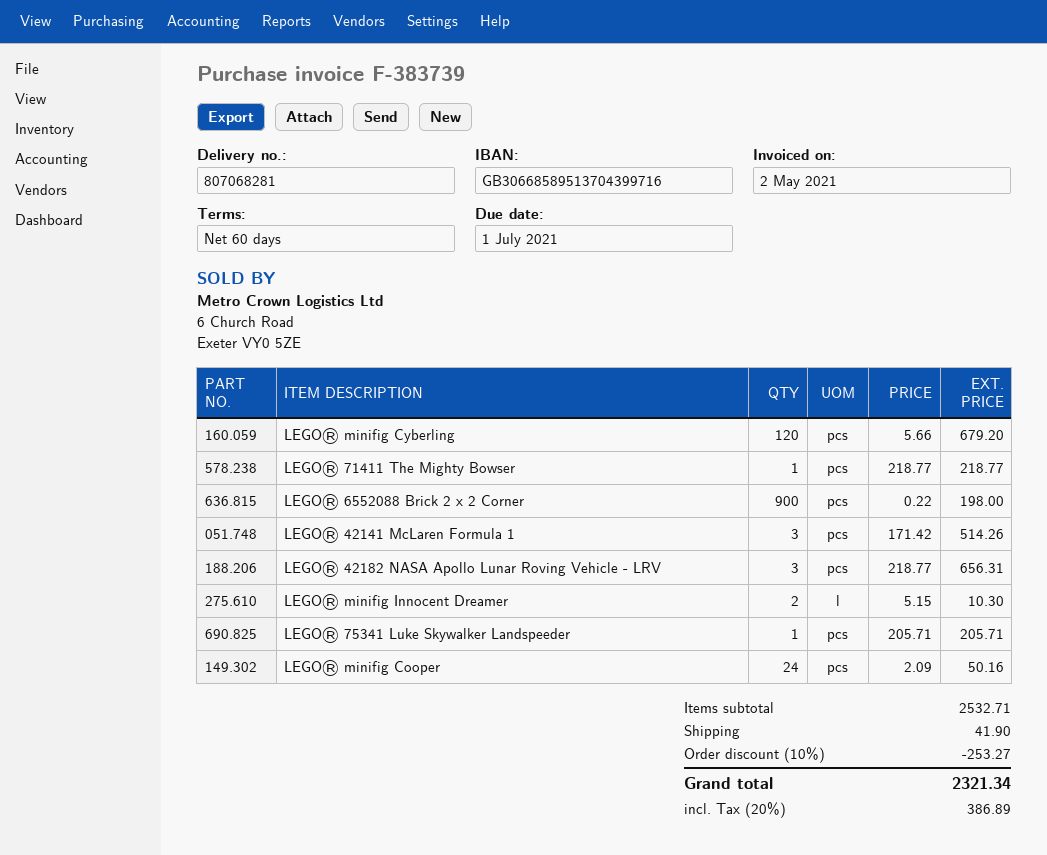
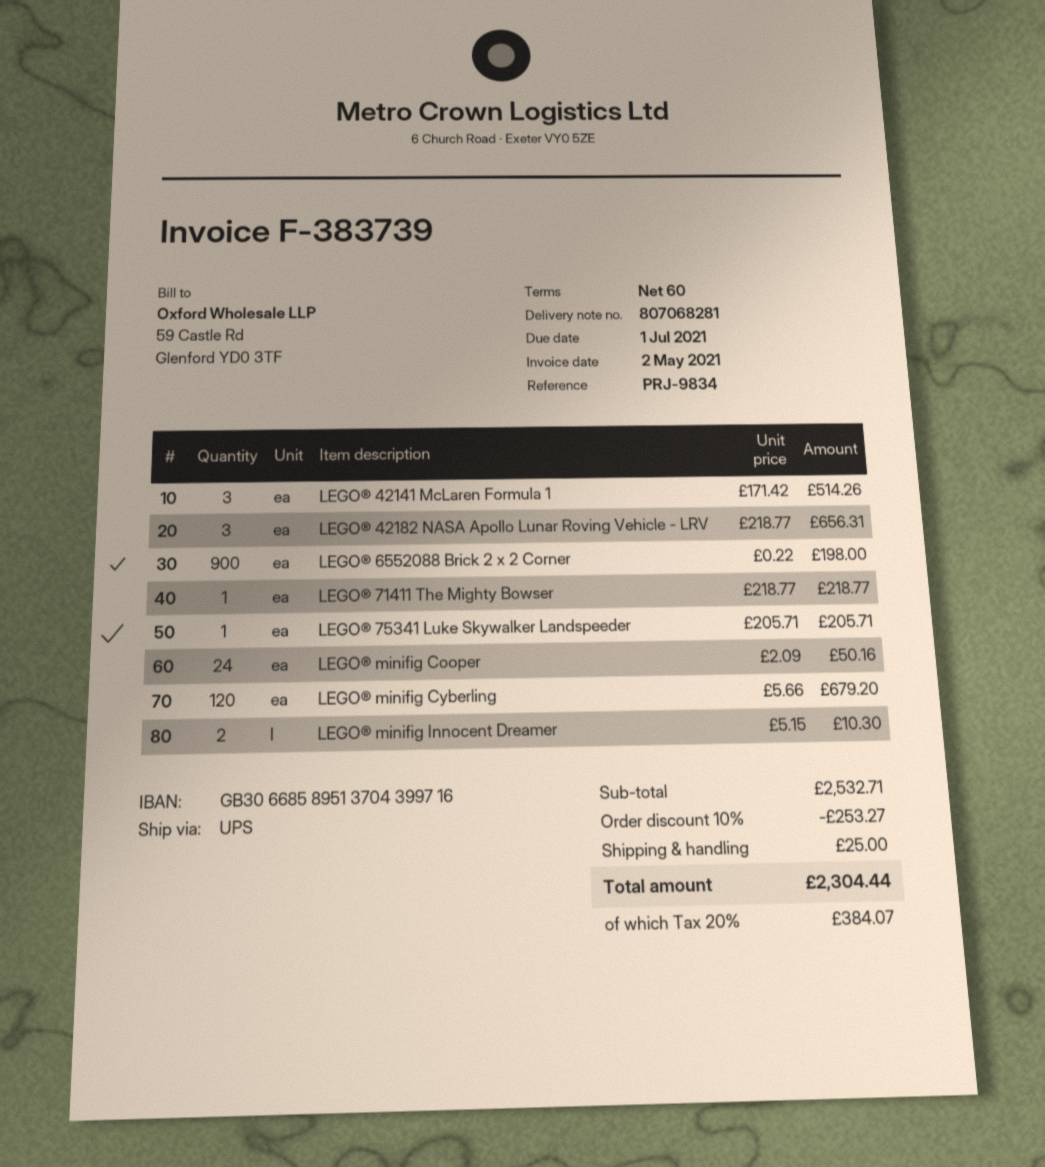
shipping: 41.90 -> 25.00
tax: 20% = 386.89 -> 20% = 384.07
total: 2321.34 -> 2304.44

